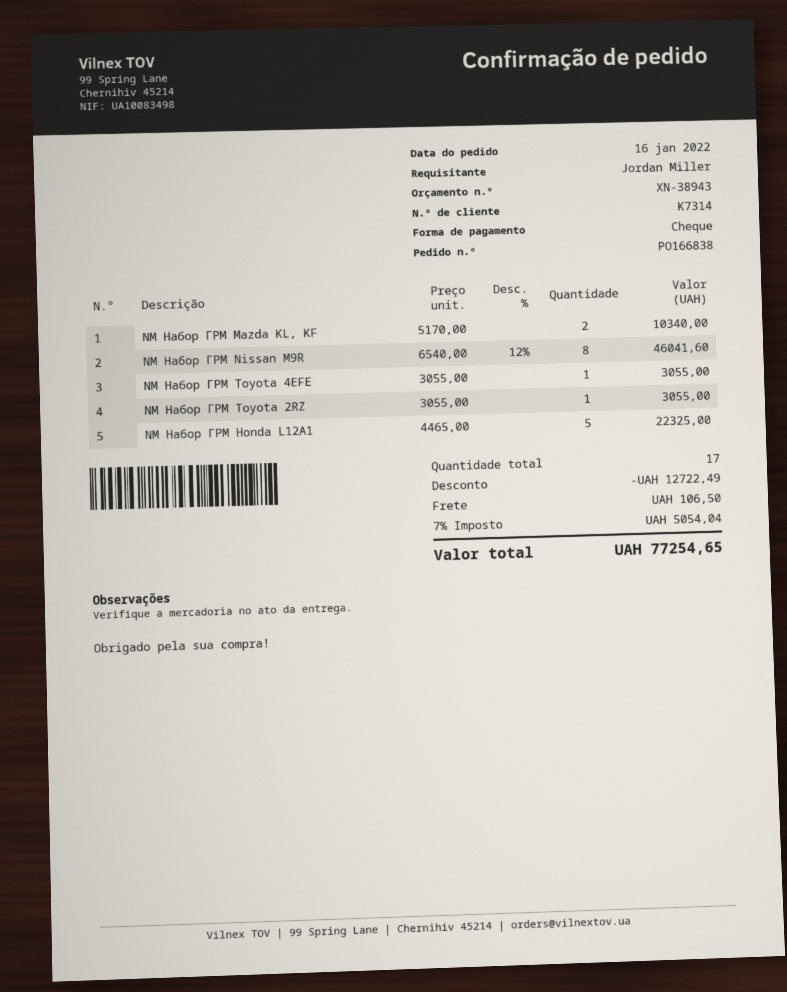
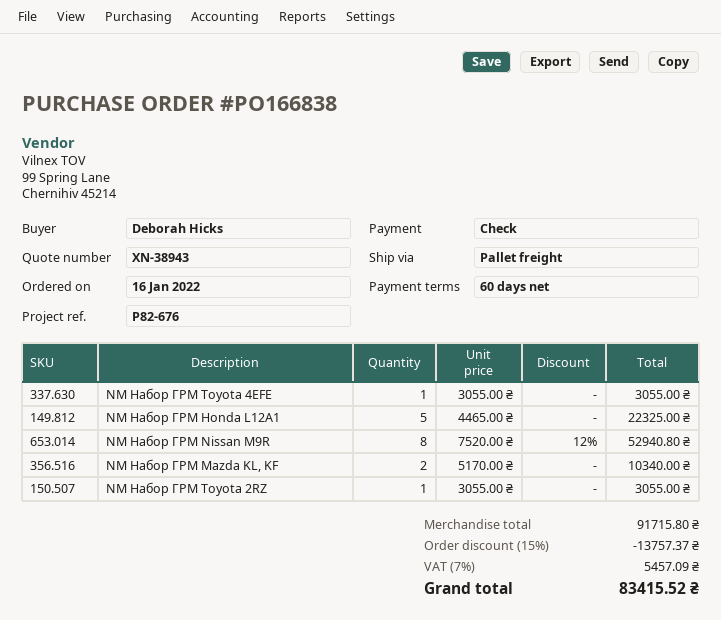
ordered by: Jordan Miller -> Deborah Hicks
NM Набор ГРМ Nissan M9R: 8 x 6540.00 - 12% = 46041.60 -> 8 x 7520.00 - 12% = 52940.80
discount: 12722.49 -> 13757.37
shipping: 106.50 -> none
tax: 7% = 5054.04 -> 7% = 5457.09
total: 77254.65 -> 83415.52

